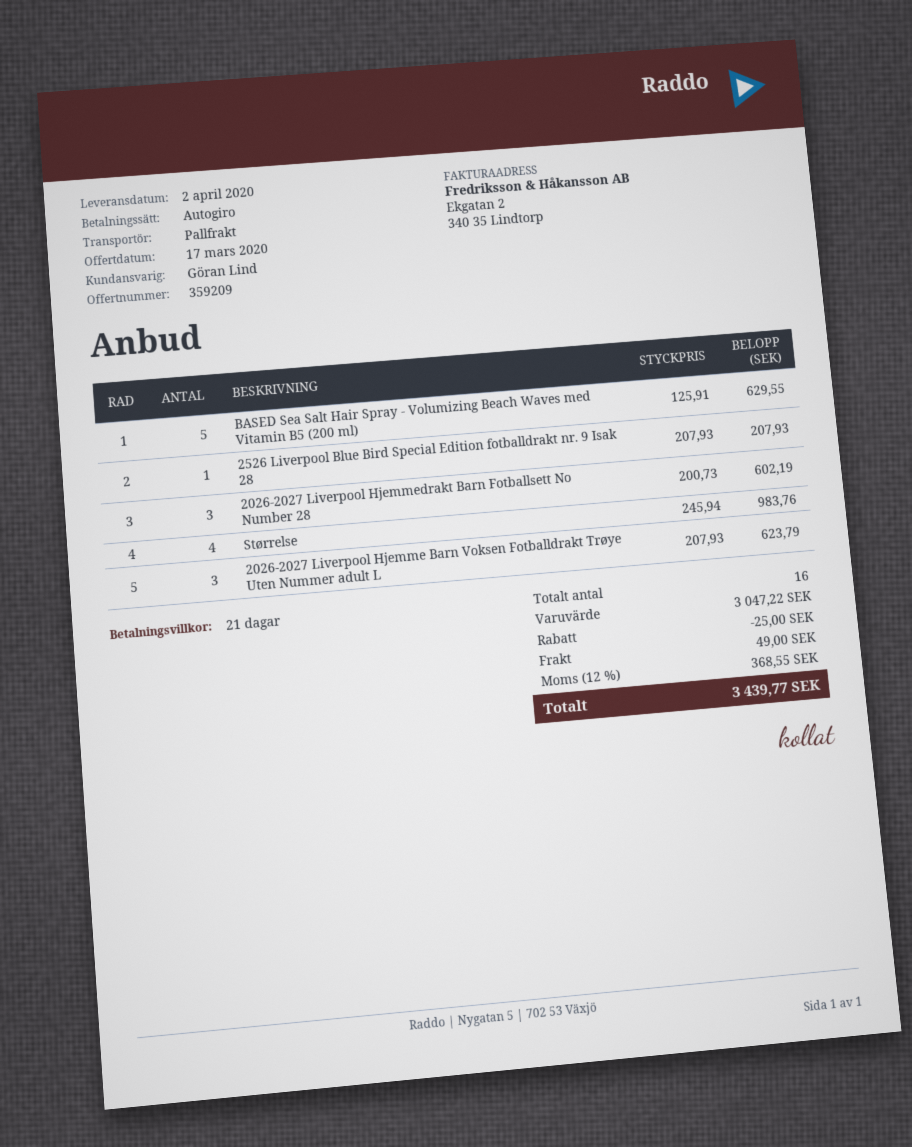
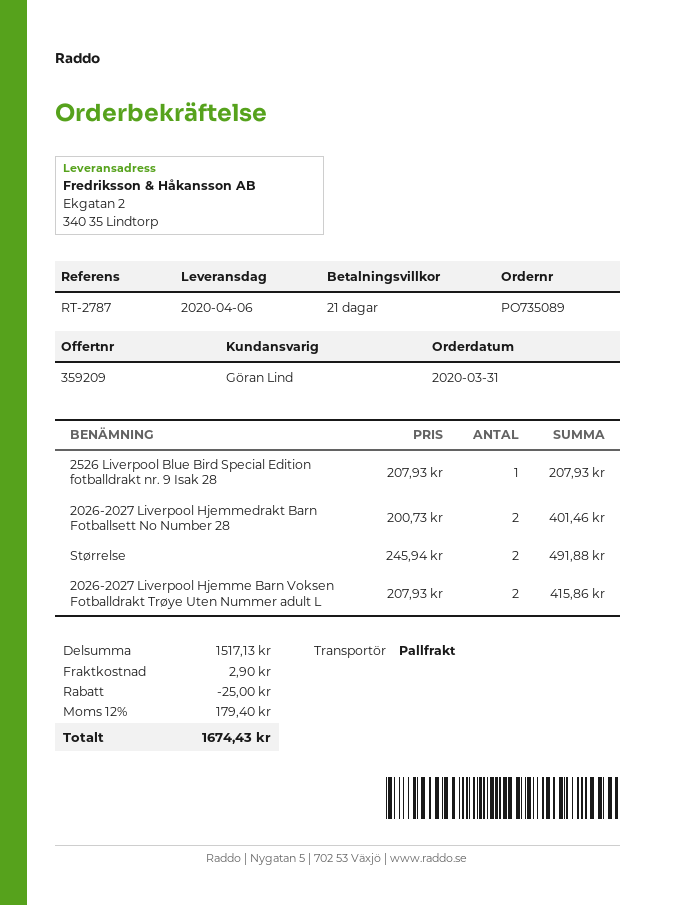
delivery date: 2020-04-02 -> 2020-04-06
BASED Sea Salt Hair Spray - Volumizing Beach Waves med Vitamin B5 (200 ml): 5 x 125.91 = 629.55 -> none
2026-2027 Liverpool Hjemmedrakt Barn Fotballsett No Number 28: 3 x 200.73 = 602.19 -> 2 x 200.73 = 401.46
Størrelse: 4 x 245.94 = 983.76 -> 2 x 245.94 = 491.88
2026-2027 Liverpool Hjemme Barn Voksen Fotballdrakt Trøye Uten Nummer adult L: 3 x 207.93 = 623.79 -> 2 x 207.93 = 415.86
subtotal: 3047.22 -> 1517.13
shipping: 49.00 -> 2.90
tax: 12% = 368.55 -> 12% = 179.40
total: 3439.77 -> 1674.43

